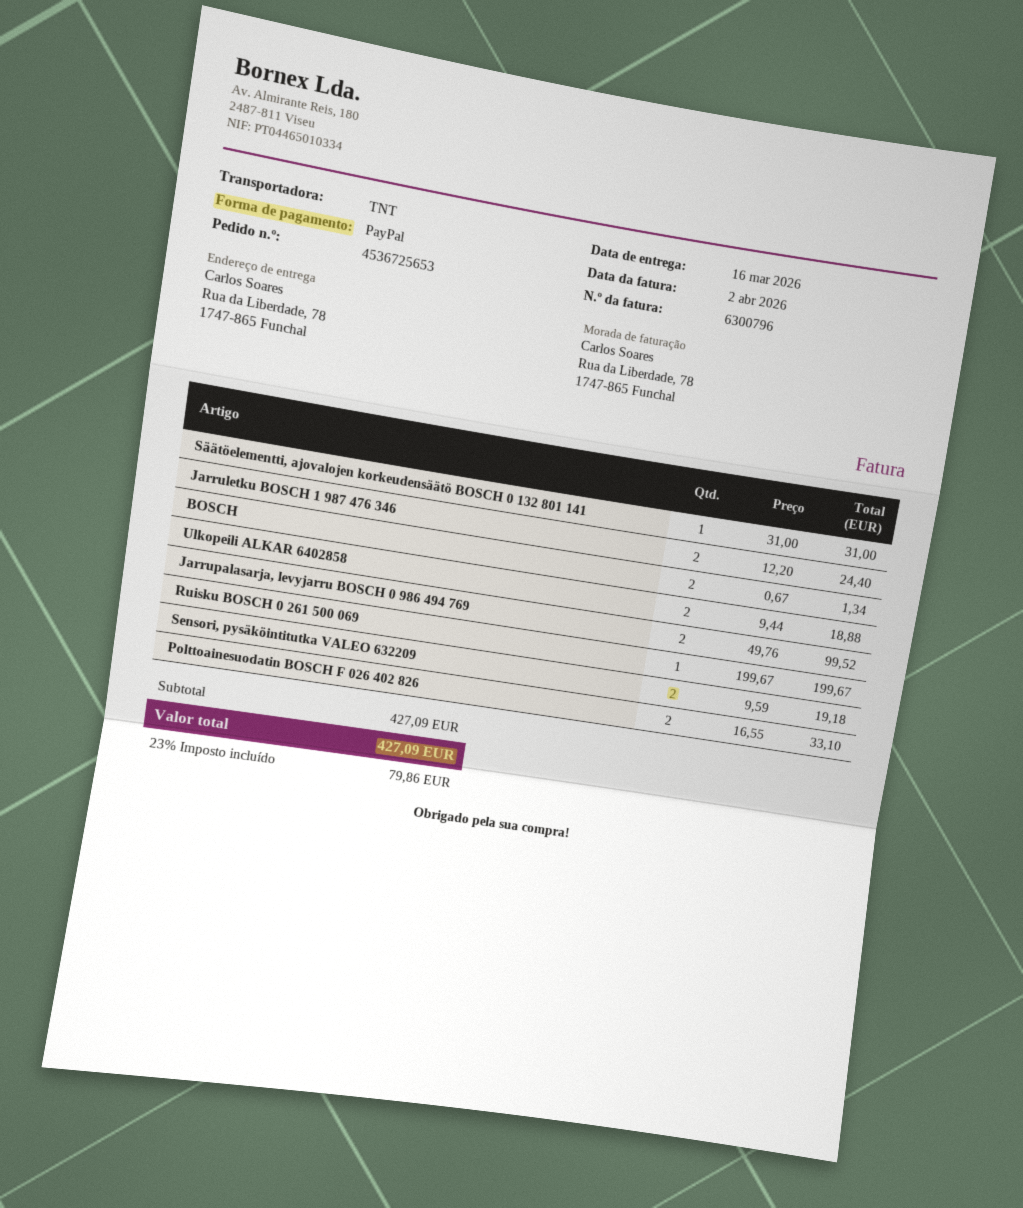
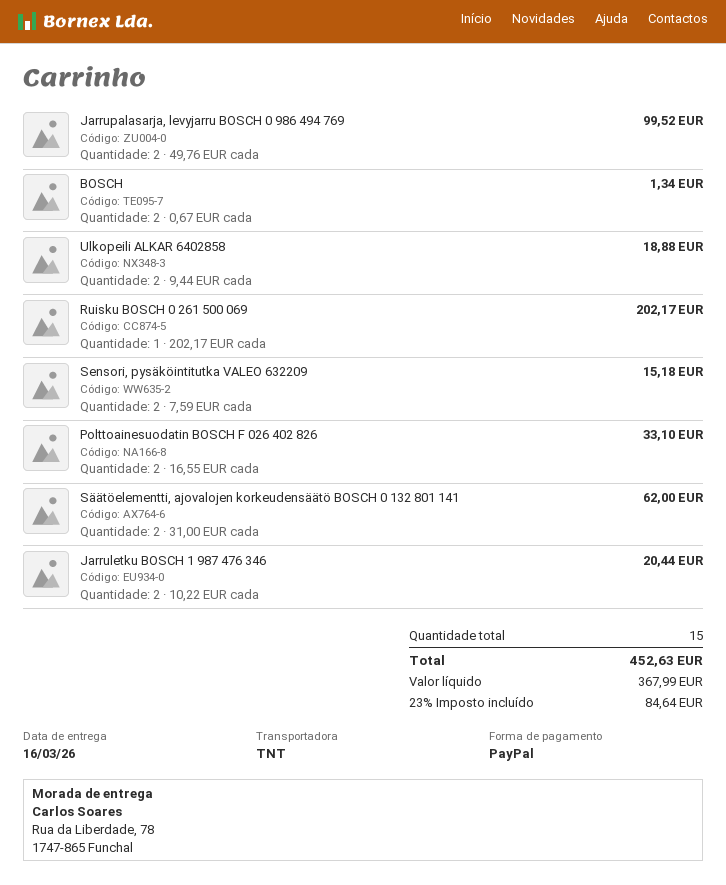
Säätöelementti, ajovalojen korkeudensäätö BOSCH 0 132 801 141: 1 x 31.00 = 31.00 -> 2 x 31.00 = 62.00
Jarruletku BOSCH 1 987 476 346: 2 x 12.20 = 24.40 -> 2 x 10.22 = 20.44
Ruisku BOSCH 0 261 500 069: 1 x 199.67 = 199.67 -> 1 x 202.17 = 202.17
Sensori, pysäköintitutka VALEO 632209: 2 x 9.59 = 19.18 -> 2 x 7.59 = 15.18
tax: 23% = 79.86 -> 23% = 84.64
total: 427.09 -> 452.63

